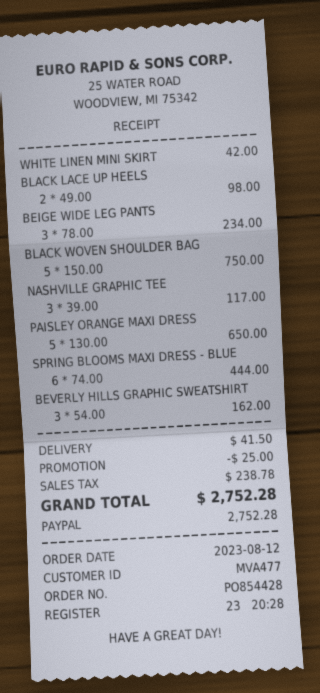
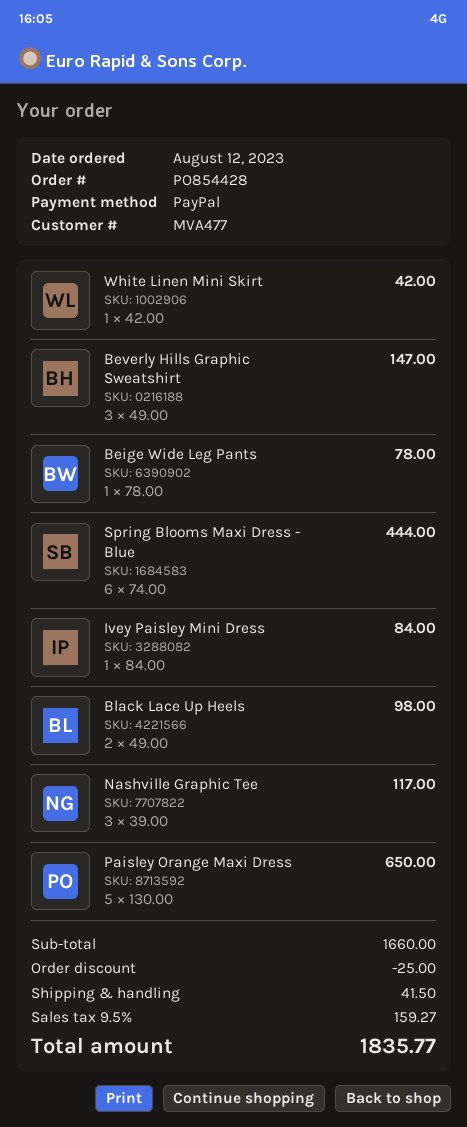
BEIGE WIDE LEG PANTS: 3 x 78.00 = 234.00 -> 1 x 78.00 = 78.00
BLACK WOVEN SHOULDER BAG: 5 x 150.00 = 750.00 -> none
BEVERLY HILLS GRAPHIC SWEATSHIRT: 3 x 54.00 = 162.00 -> 3 x 49.00 = 147.00
Ivey Paisley Mini Dress: none -> 1 x 84.00 = 84.00
tax: 238.78 -> 159.27
total: 2752.28 -> 1835.77

